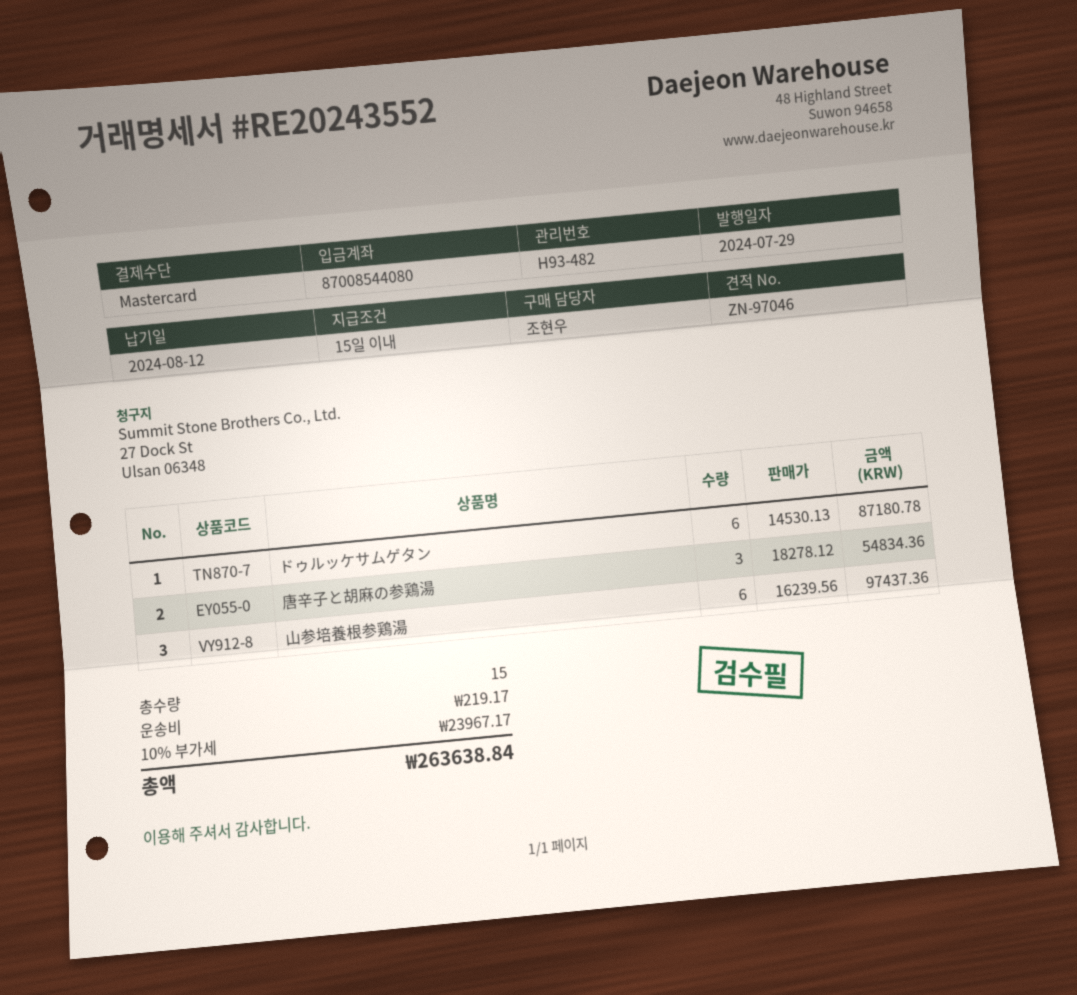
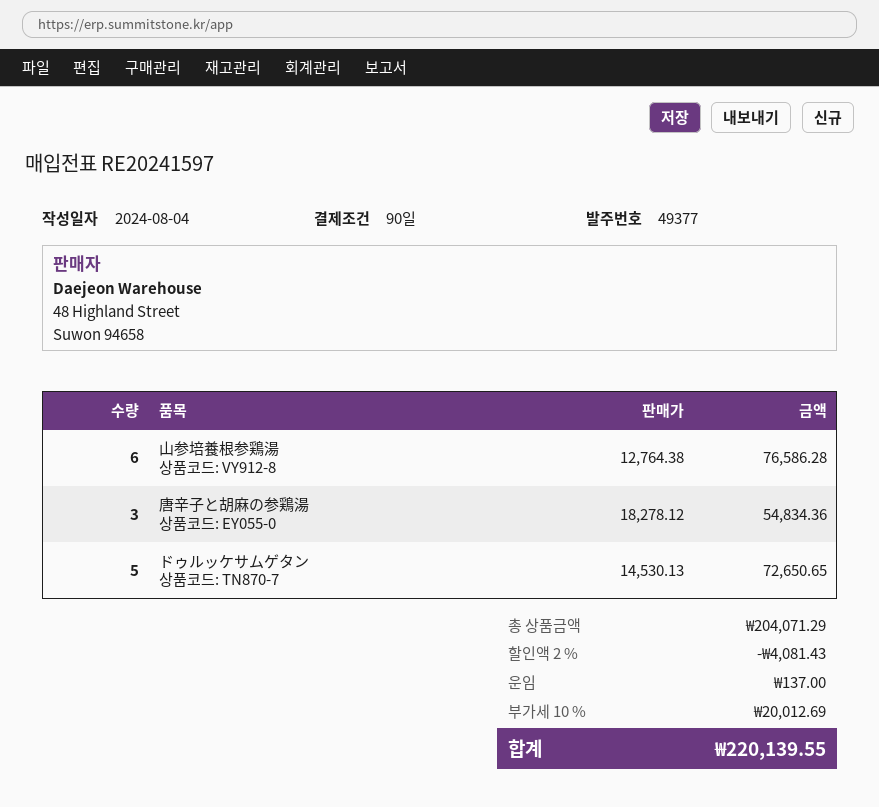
invoice number: RE20243552 -> RE20241597
invoice date: 2024-07-29 -> 2024-08-04
payment terms: 15 days -> 90 days
ドゥルッケサムゲタン: 6 x 14530.13 = 87180.78 -> 5 x 14530.13 = 72650.65
山参培養根参鶏湯: 6 x 16239.56 = 97437.36 -> 6 x 12764.38 = 76586.28
discount: none -> 2% = 4081.43
shipping: 219.17 -> 137.00
tax: 10% = 23967.17 -> 10% = 20012.69
total: 263638.84 -> 220139.55

